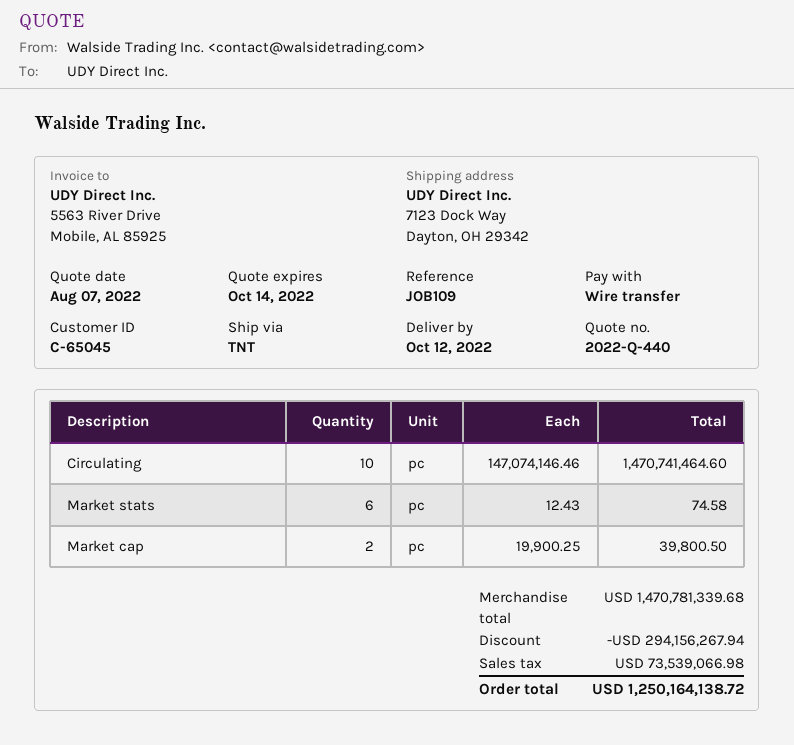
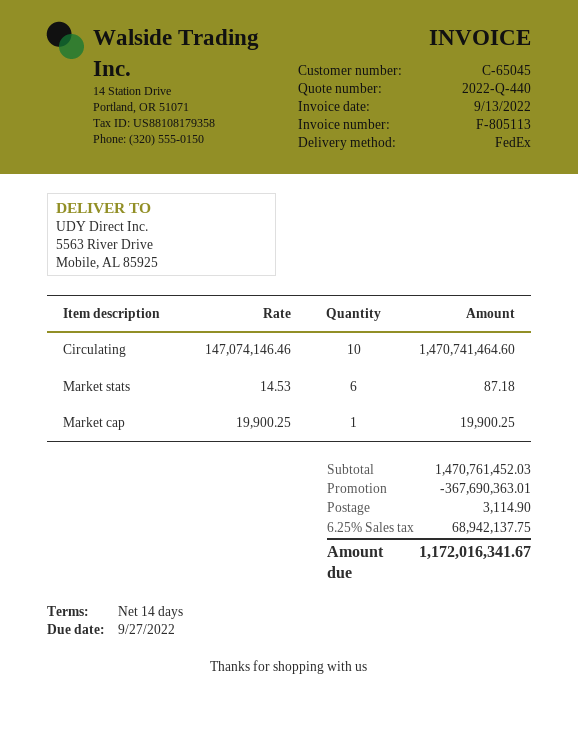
shipping method: TNT -> FedEx
ship to: 7123 Dock Way, Dayton, OH 29342 -> 5563 River Drive, Mobile, AL 85925
Market stats: 6 x 12.43 = 74.58 -> 6 x 14.53 = 87.18
Market cap: 2 x 19900.25 = 39800.50 -> 1 x 19900.25 = 19900.25
subtotal: 1470781339.68 -> 1470761452.03
discount: 294156267.94 -> 367690363.01
shipping: none -> 3114.90
tax: 73539066.98 -> 68942137.75
total: 1250164138.72 -> 1172016341.67

